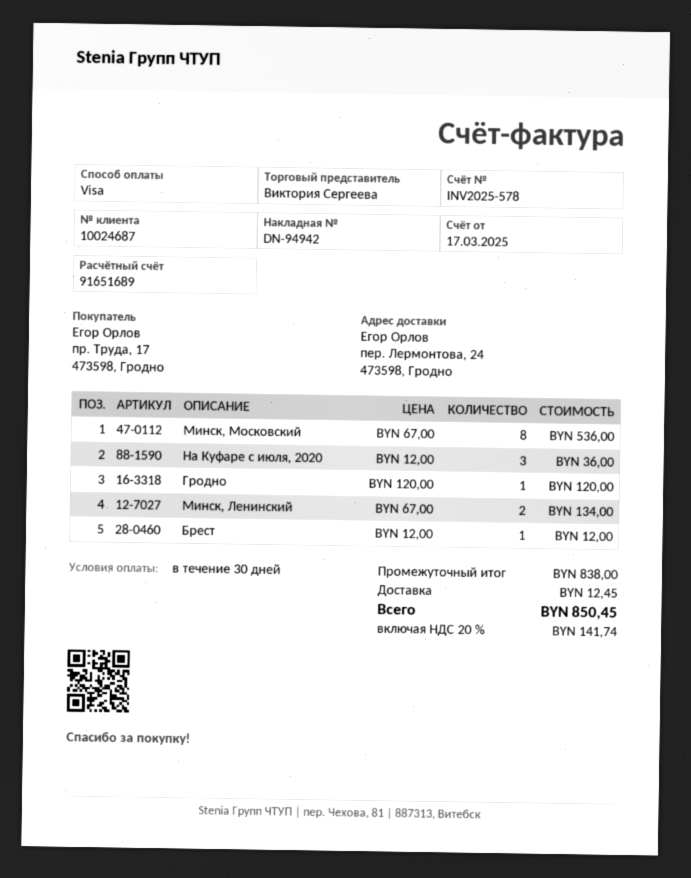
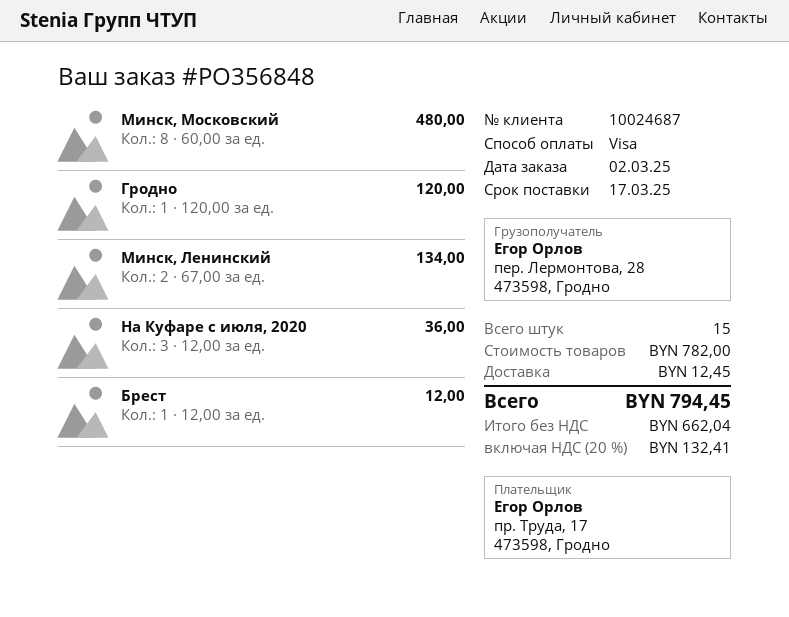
ship to: пер. Лермонтова, 24, 473598, Гродно -> пер. Лермонтова, 28, 473598, Гродно
Минск, Московский: 8 x 67.00 = 536.00 -> 8 x 60.00 = 480.00
subtotal: 838.00 -> 782.00
tax: 20% = 141.74 -> 20% = 132.41
total: 850.45 -> 794.45

